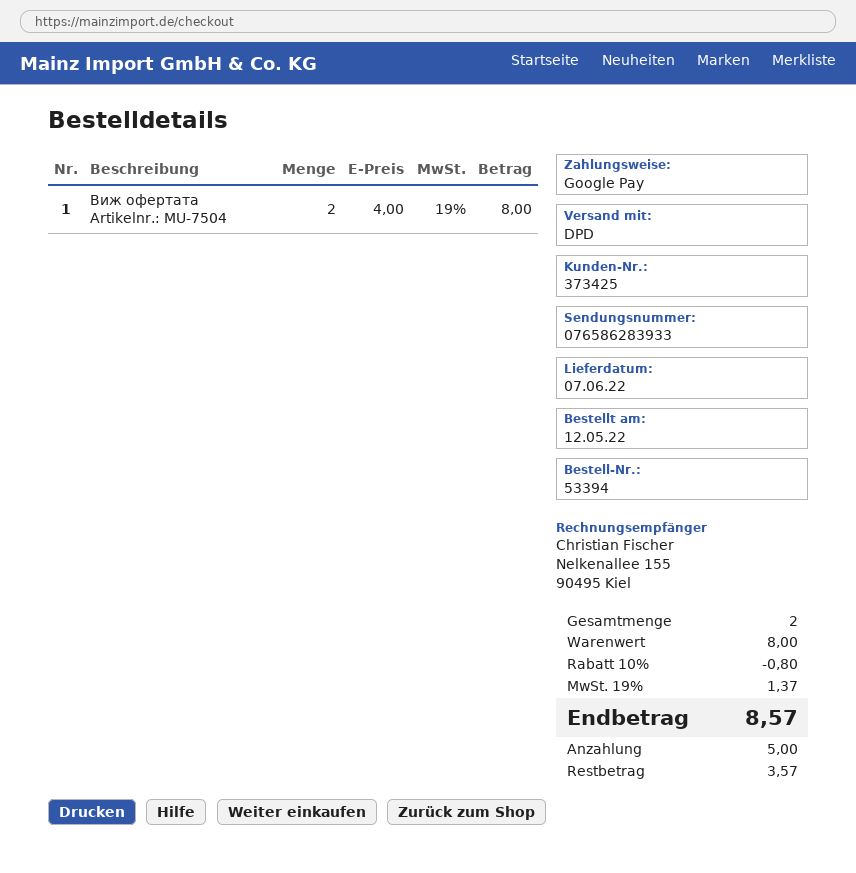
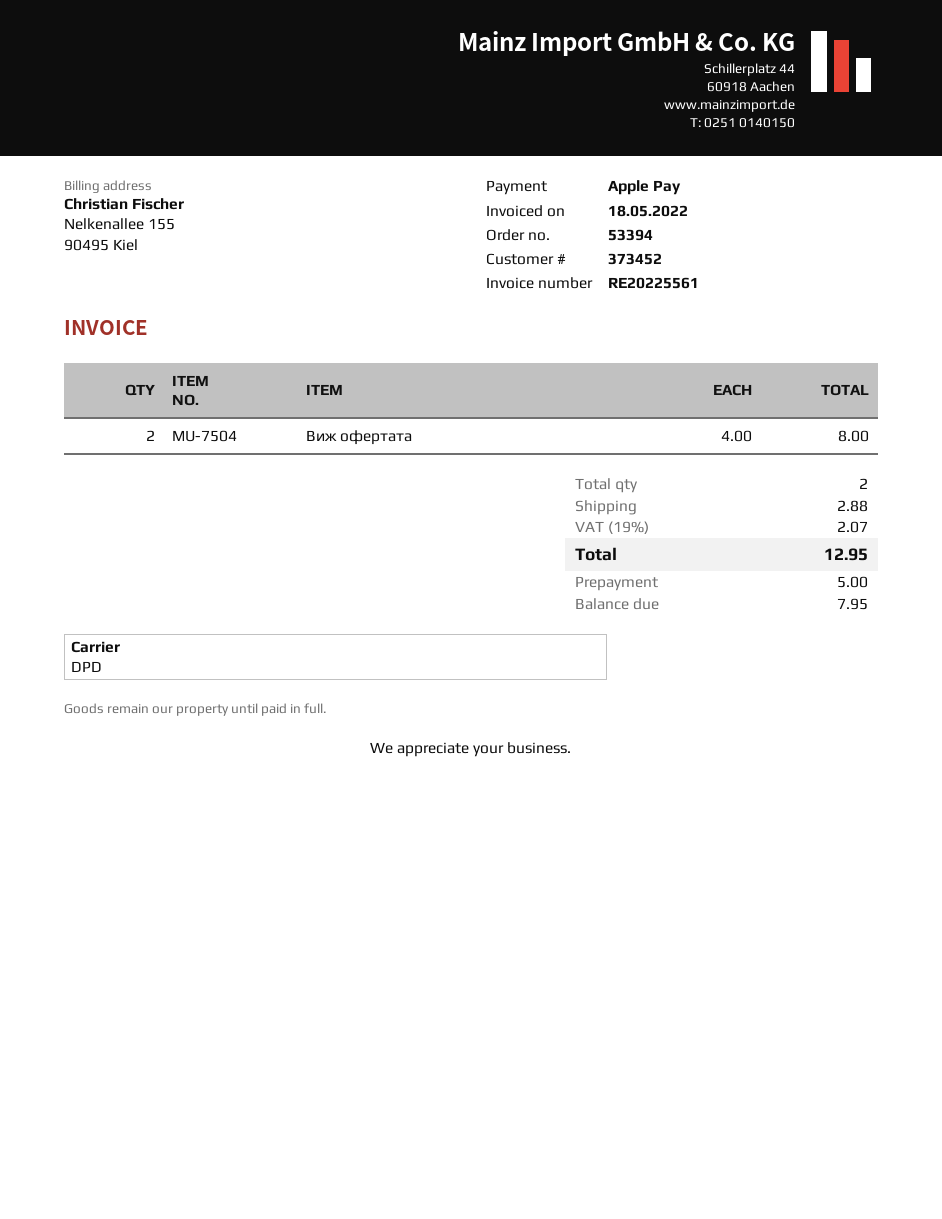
customer number: 373425 -> 373452
payment method: Google Pay -> Apple Pay
discount: 10% = 0.80 -> none
shipping: none -> 2.88
tax: 19% = 1.37 -> 19% = 2.07
total: 8.57 -> 12.95
balance: 3.57 -> 7.95

